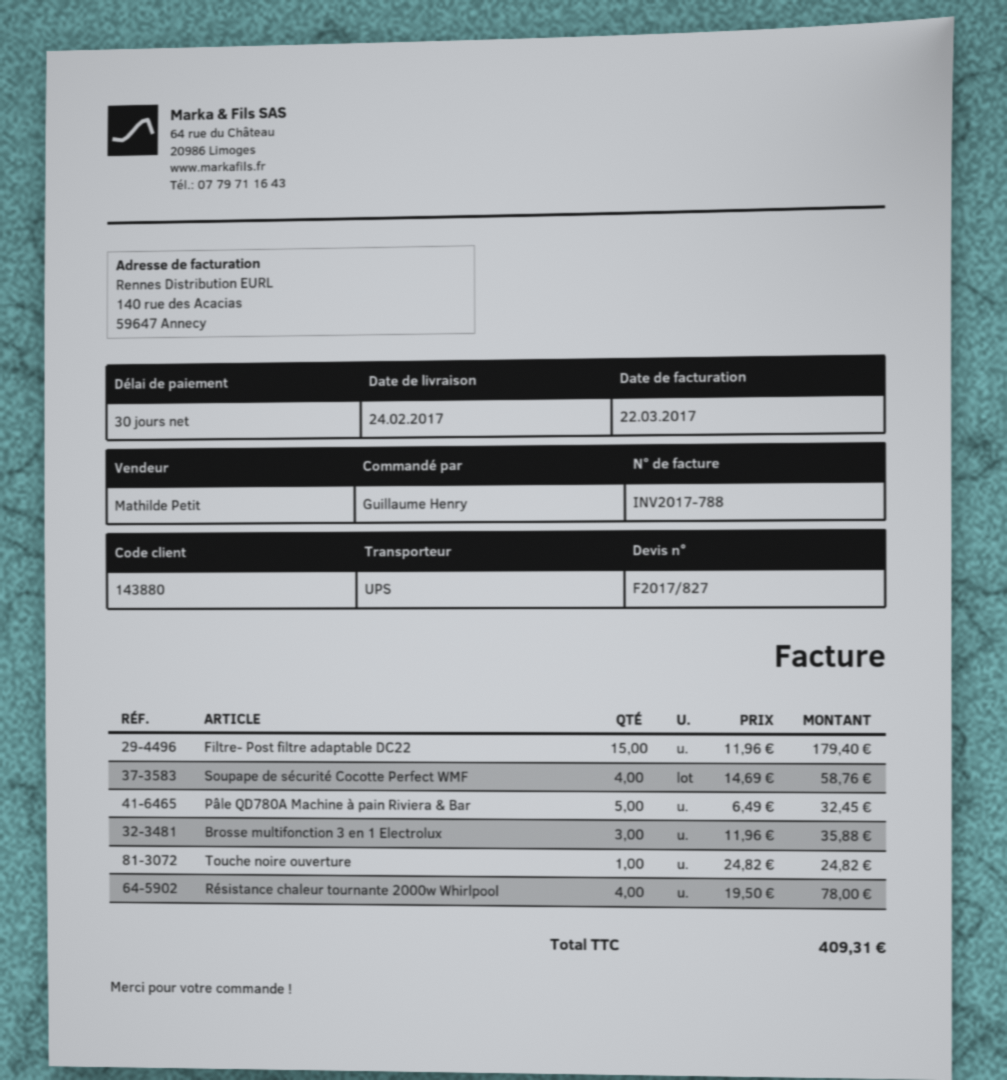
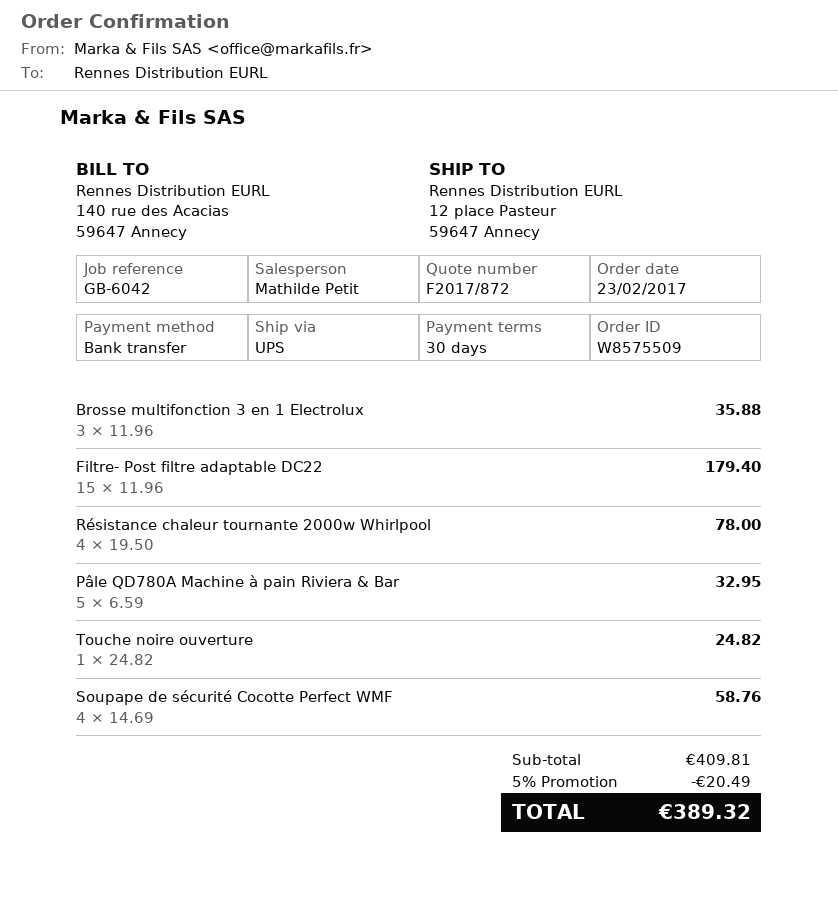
quote number: F2017/827 -> F2017/872
Pâle QD780A Machine à pain Riviera & Bar: 5 x 6.49 = 32.45 -> 5 x 6.59 = 32.95
discount: none -> 5% = 20.49
total: 409.31 -> 389.32

